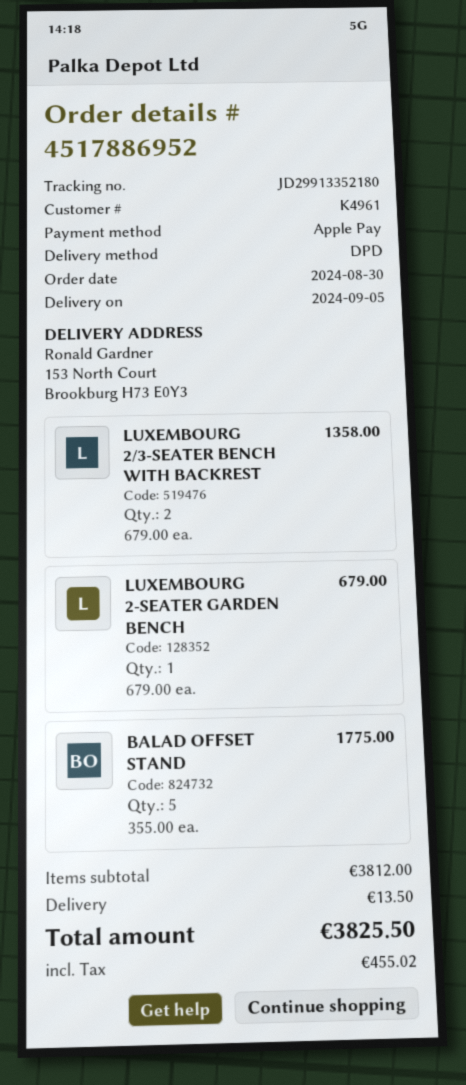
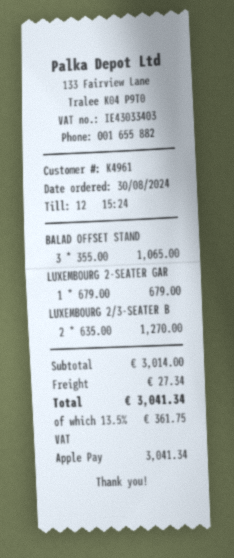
LUXEMBOURG 2/3-SEATER BENCH WITH BACKREST: 2 x 679.00 = 1358.00 -> 2 x 635.00 = 1270.00
BALAD OFFSET STAND: 5 x 355.00 = 1775.00 -> 3 x 355.00 = 1065.00
subtotal: 3812.00 -> 3014.00
shipping: 13.50 -> 27.34
tax: 455.02 -> 361.75
total: 3825.50 -> 3041.34

